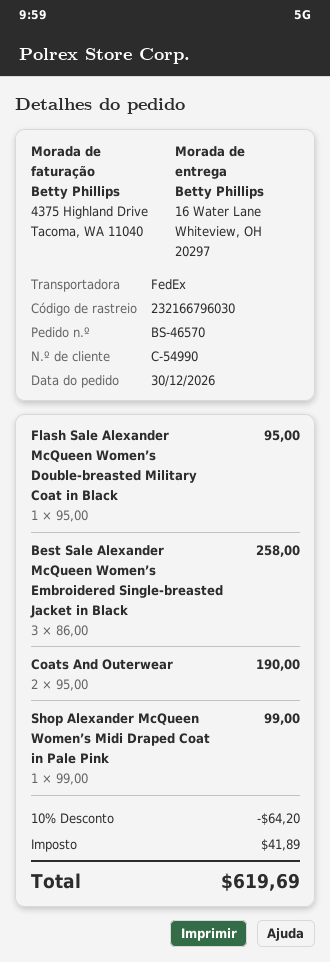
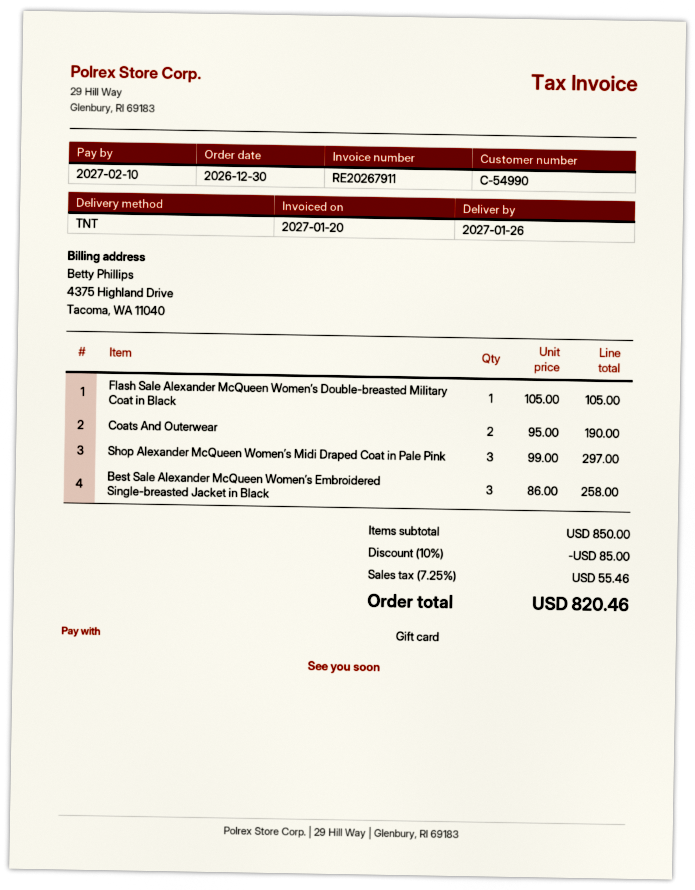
shipping method: FedEx -> TNT
Flash Sale Alexander McQueen Women’s Double-breasted Military Coat in Black: 1 x 95.00 = 95.00 -> 1 x 105.00 = 105.00
Shop Alexander McQueen Women’s Midi Draped Coat in Pale Pink: 1 x 99.00 = 99.00 -> 3 x 99.00 = 297.00
discount: 10% = 64.20 -> 10% = 85.00
tax: 41.89 -> 55.46
total: 619.69 -> 820.46

